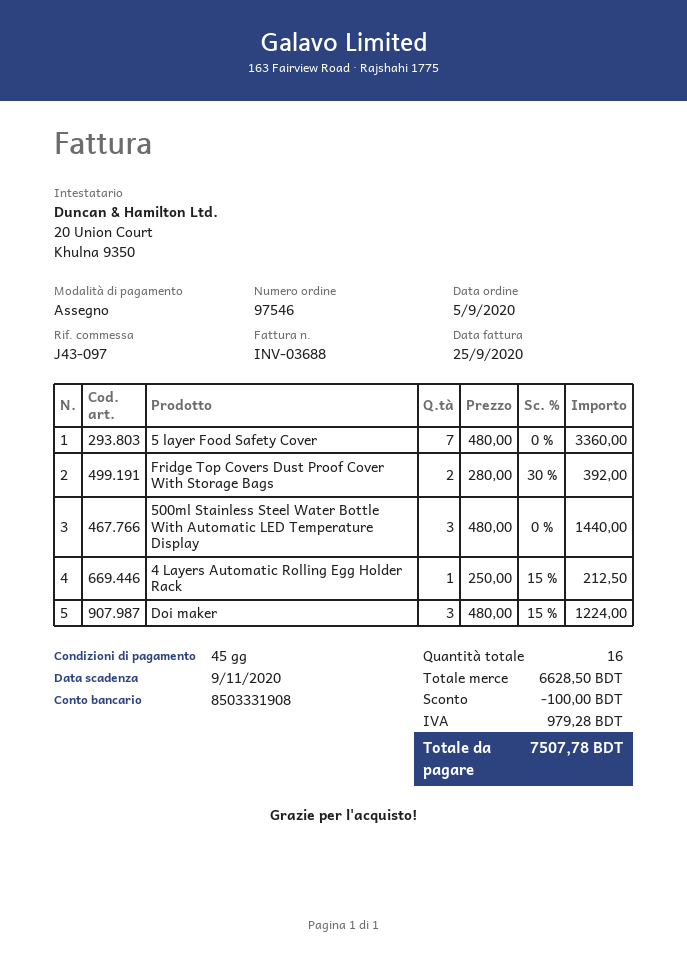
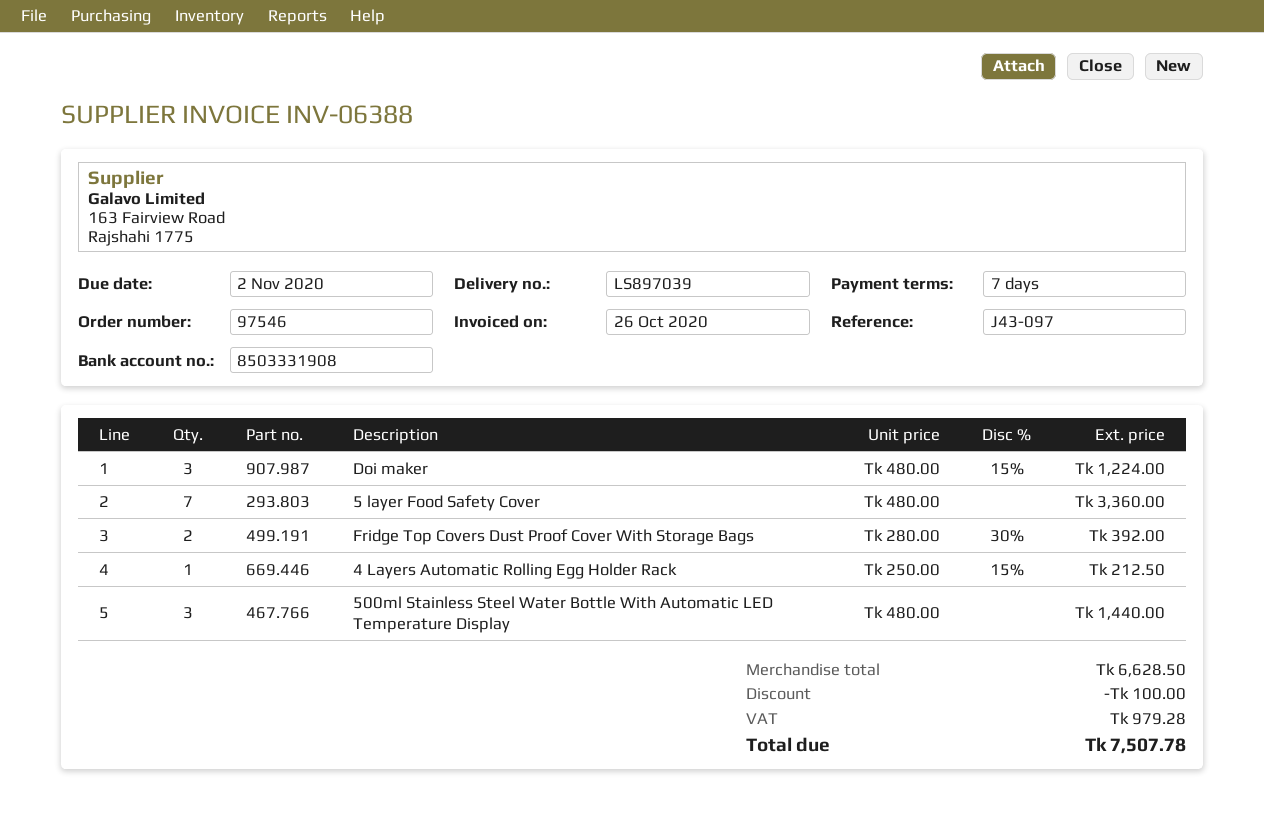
invoice number: INV-03688 -> INV-06388
invoice date: 2020-09-25 -> 2020-10-26
payment terms: 45 days -> 7 days
due date: 2020-11-09 -> 2020-11-02

